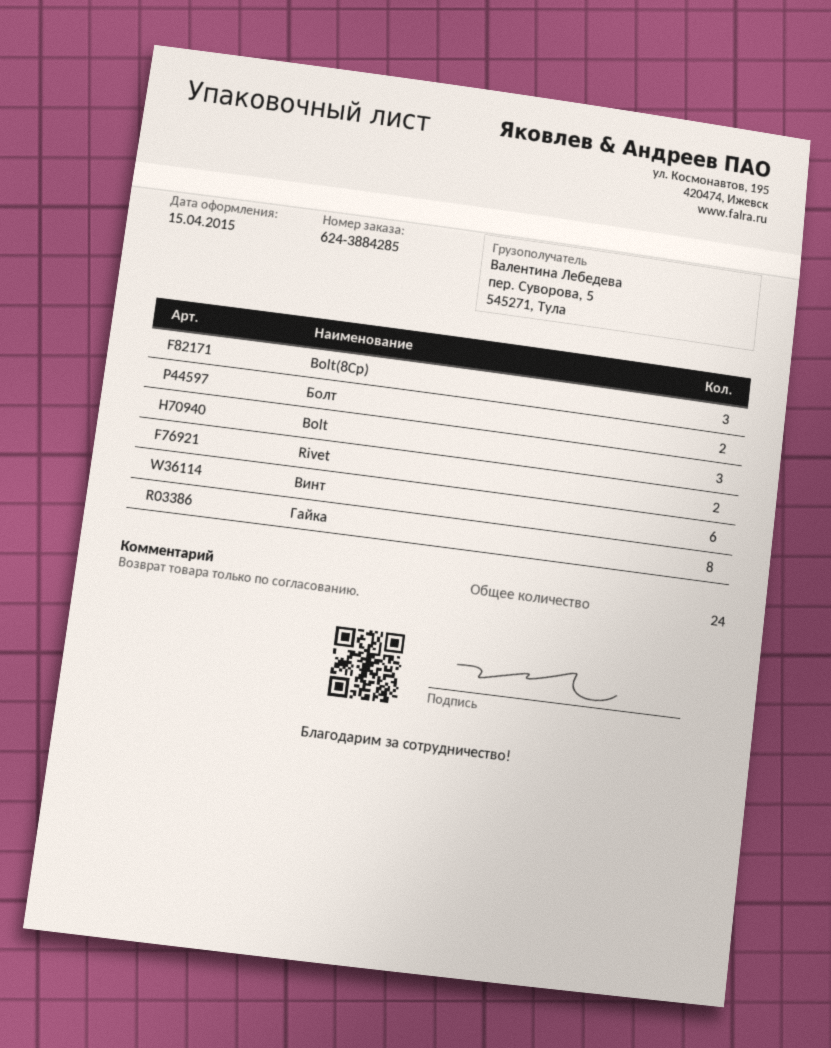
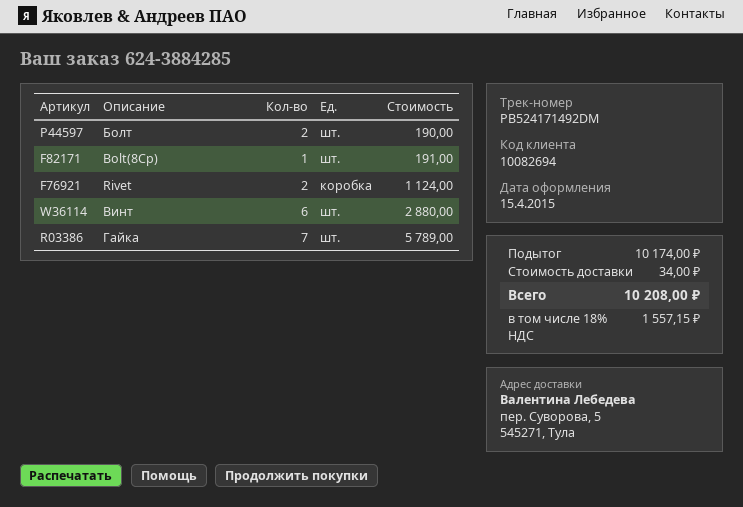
Bolt(8Cp): 3 -> 1
Bolt: 3 -> none
Гайка: 8 -> 7

